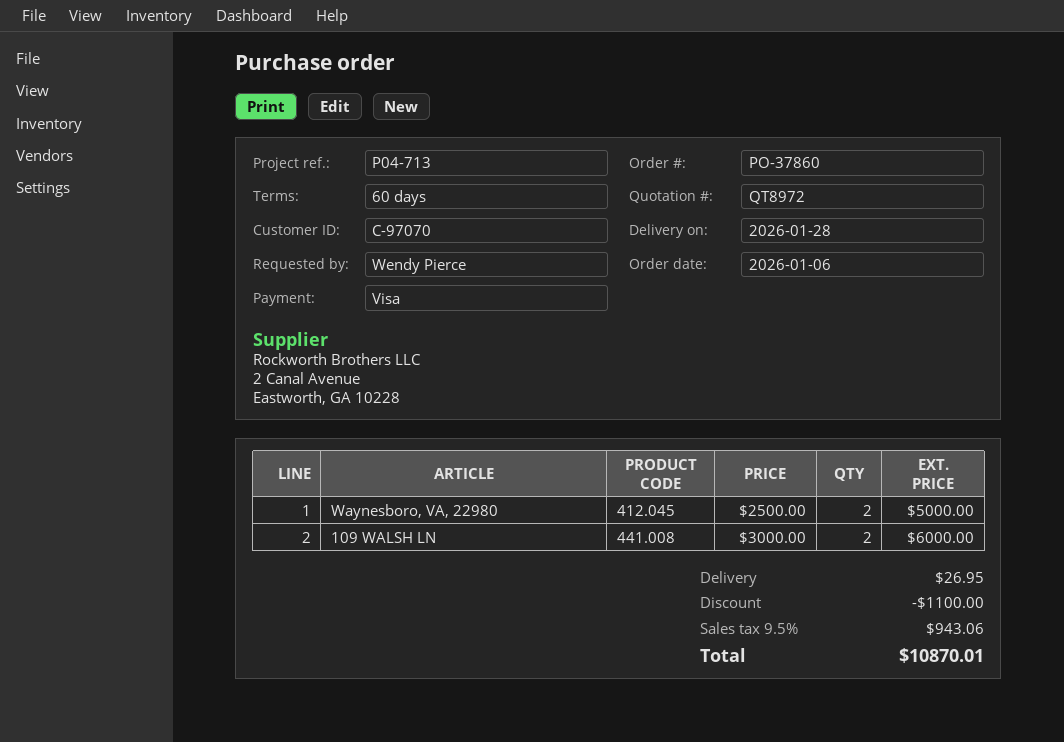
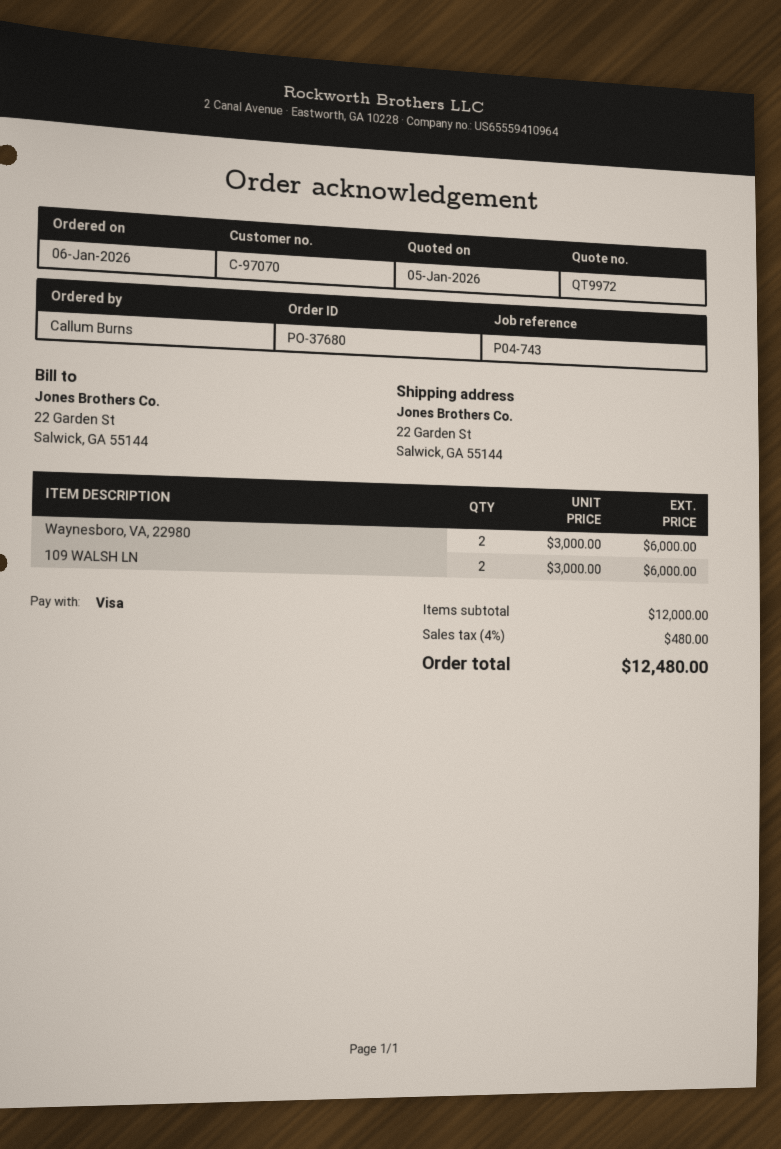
quote number: QT8972 -> QT9972
order number: PO-37860 -> PO-37680
reference: P04-713 -> P04-743
ordered by: Wendy Pierce -> Callum Burns
Waynesboro, VA, 22980: 2 x 2500.00 = 5000.00 -> 2 x 3000.00 = 6000.00
discount: 1100.00 -> none
shipping: 26.95 -> none
tax: 9.5% = 943.06 -> 4% = 480.00
total: 10870.01 -> 12480.00

